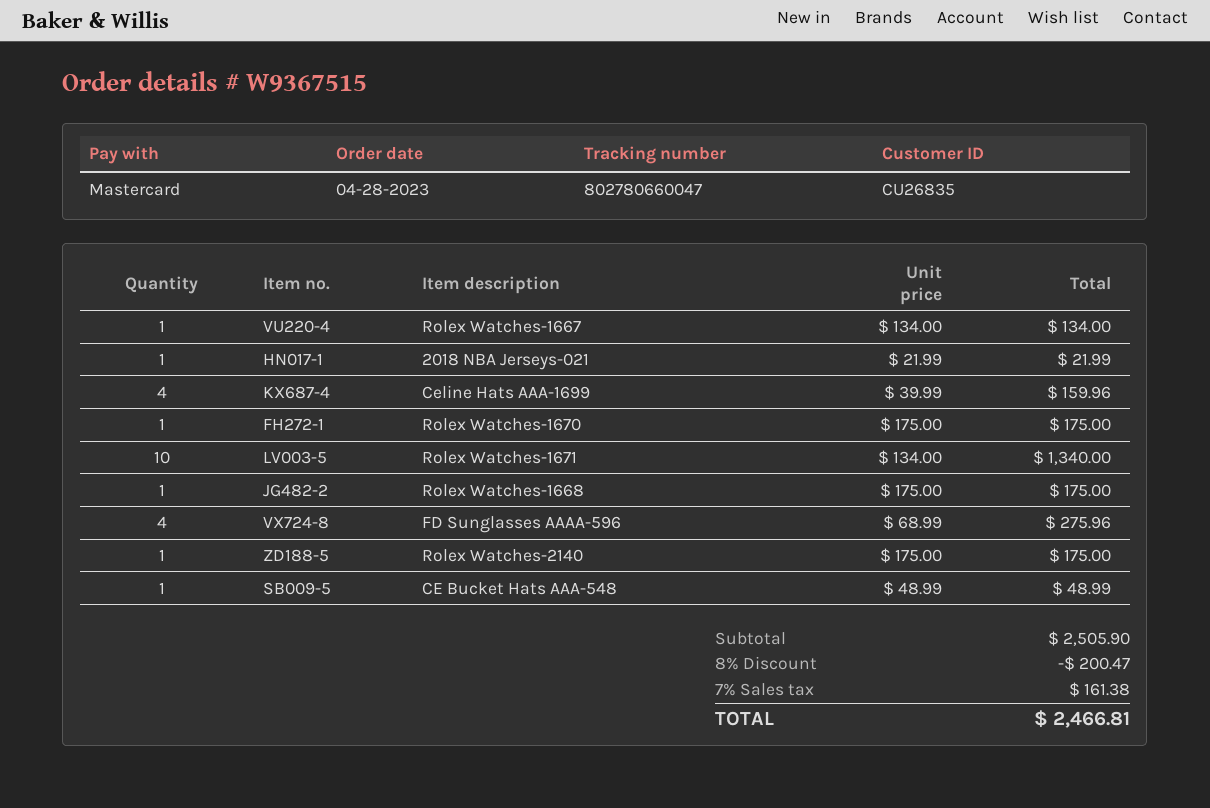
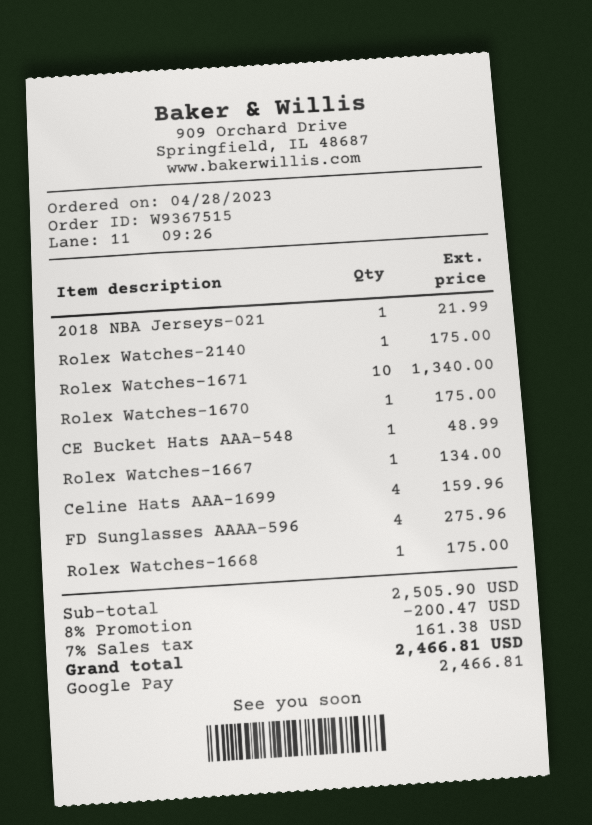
payment method: Mastercard -> Google Pay

